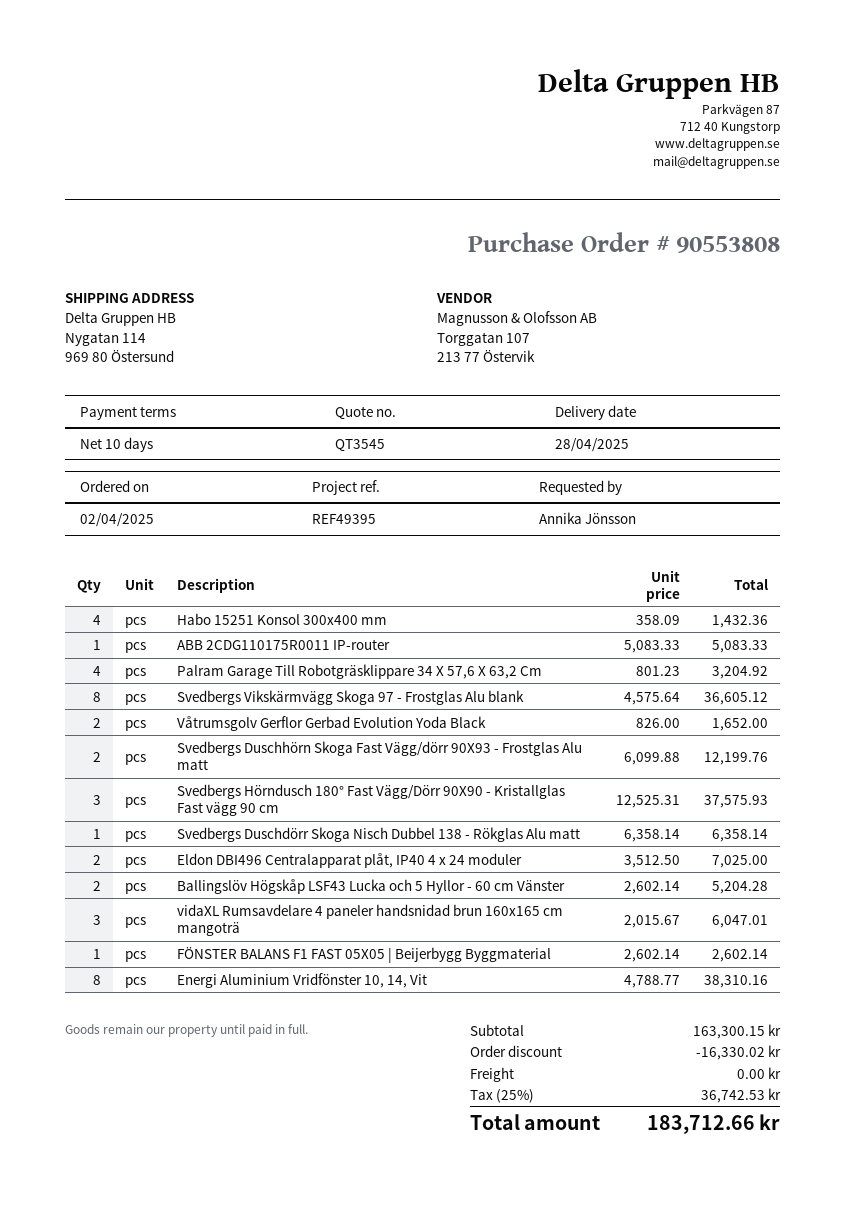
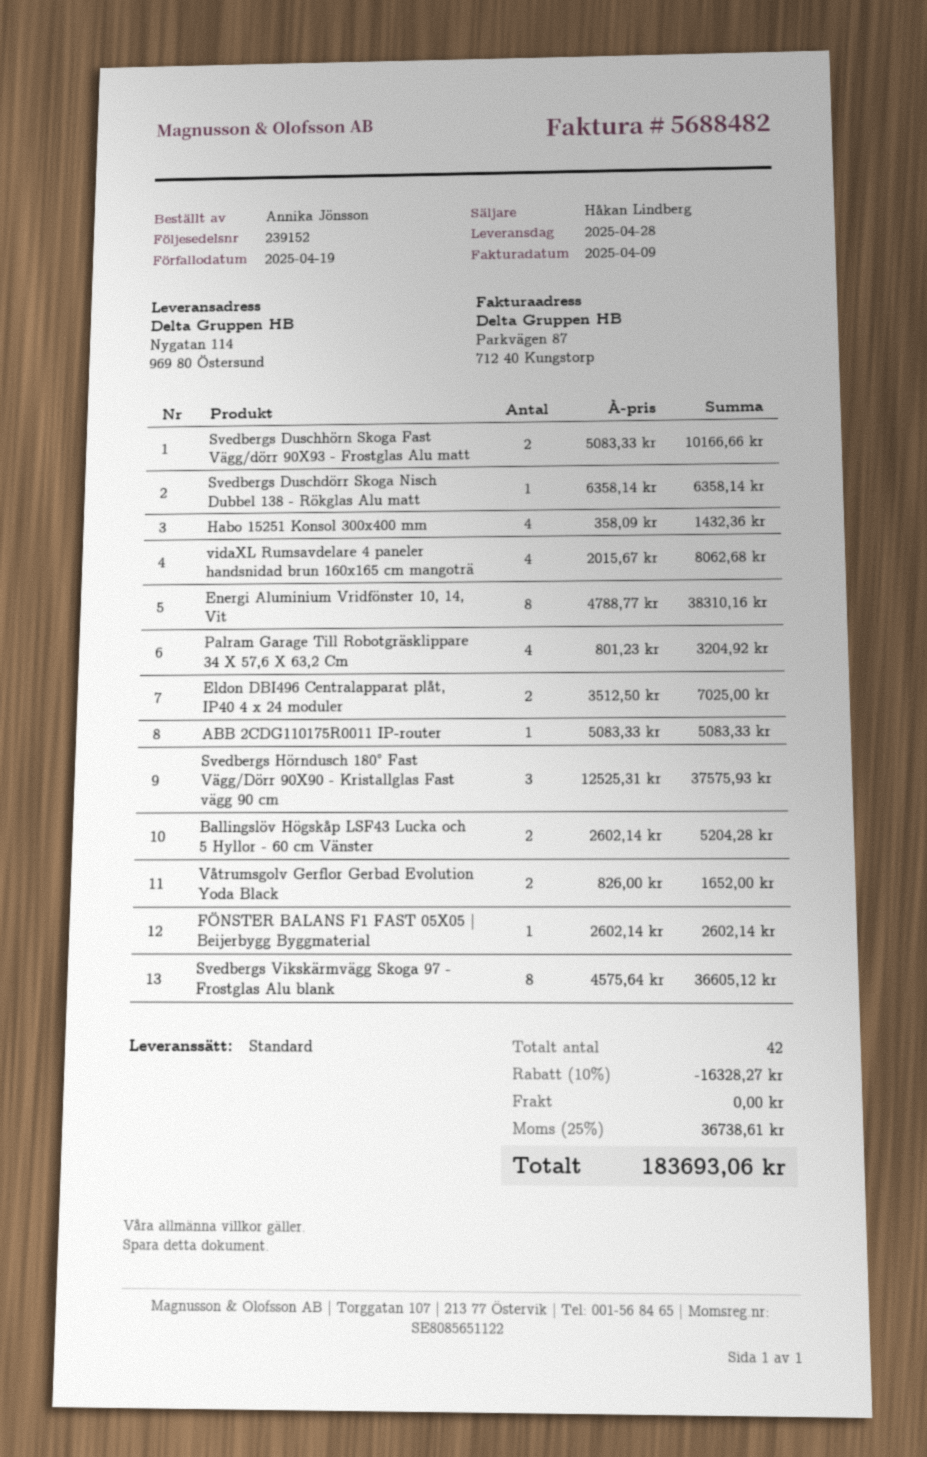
Svedbergs Duschhörn Skoga Fast Vägg/dörr 90X93 - Frostglas Alu matt: 2 x 6099.88 = 12199.76 -> 2 x 5083.33 = 10166.66
vidaXL Rumsavdelare 4 paneler handsnidad brun 160x165 cm mangoträ: 3 x 2015.67 = 6047.01 -> 4 x 2015.67 = 8062.68
discount: 16330.02 -> 16328.27
tax: 25% = 36742.53 -> 25% = 36738.61
total: 183712.66 -> 183693.06

